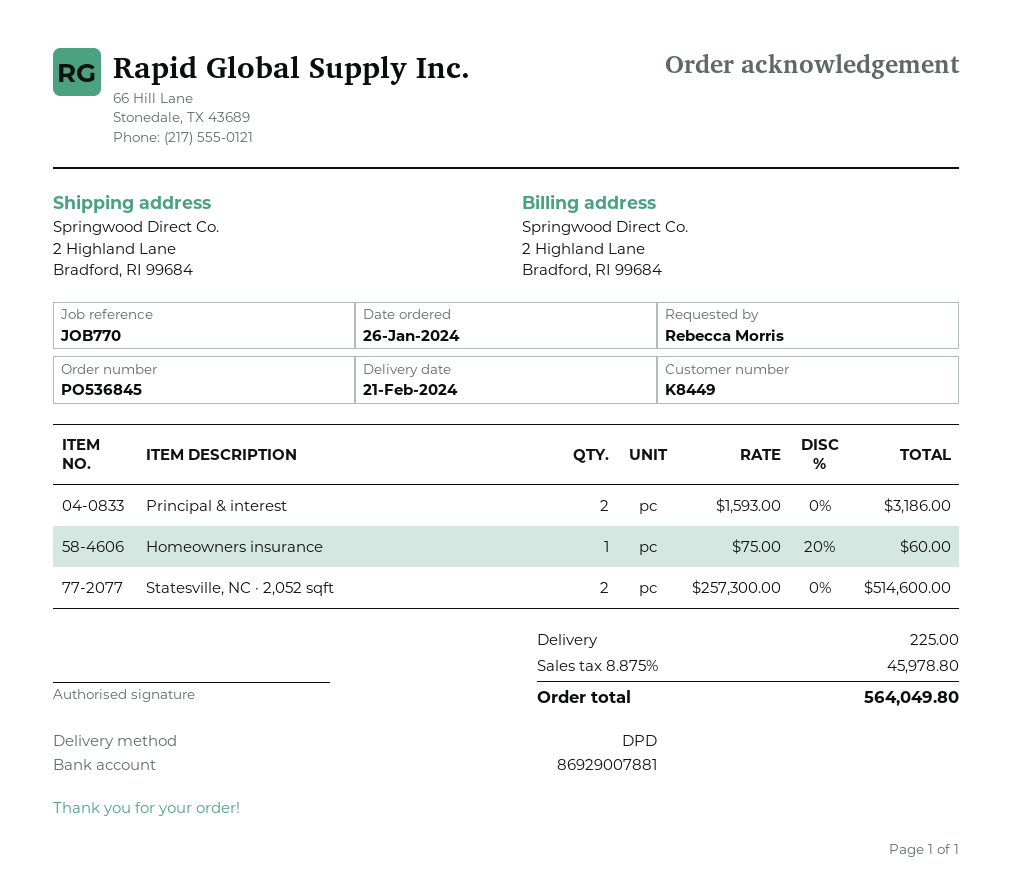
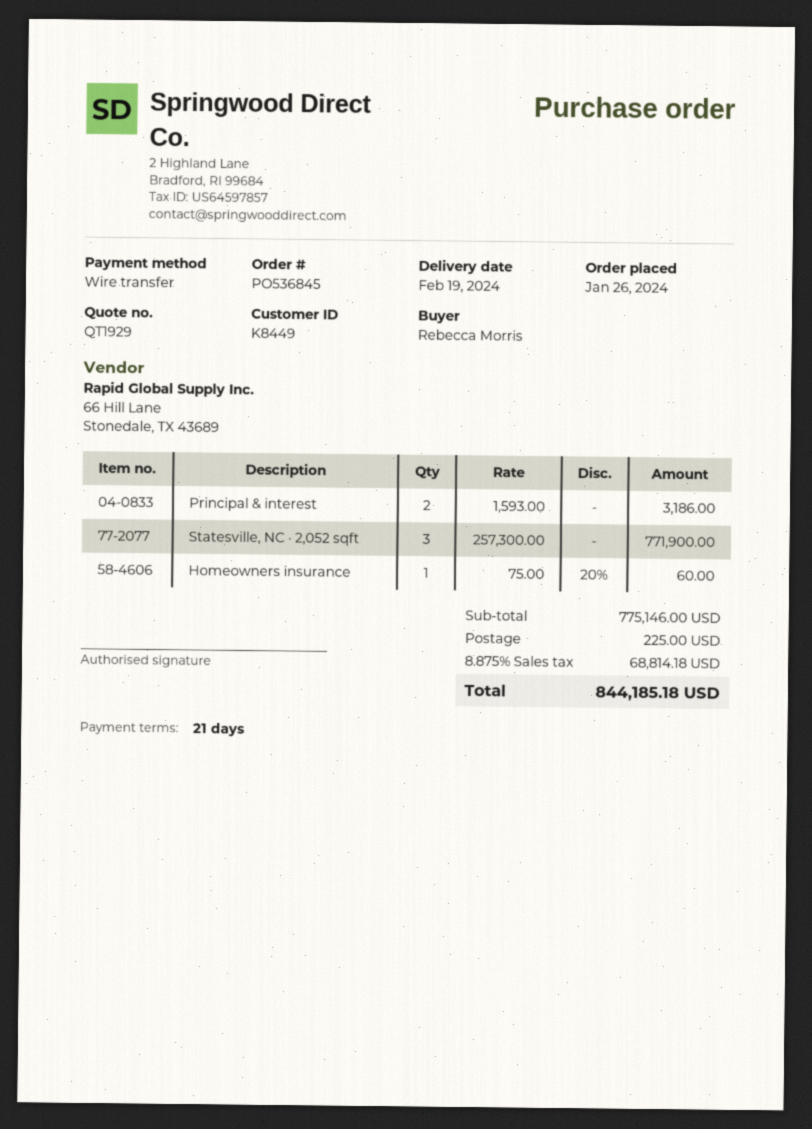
delivery date: 2024-02-21 -> 2024-02-19
Statesville, NC · 2,052 sqft: 2 x 257300.00 = 514600.00 -> 3 x 257300.00 = 771900.00
tax: 8.875% = 45978.80 -> 8.875% = 68814.18
total: 564049.80 -> 844185.18

